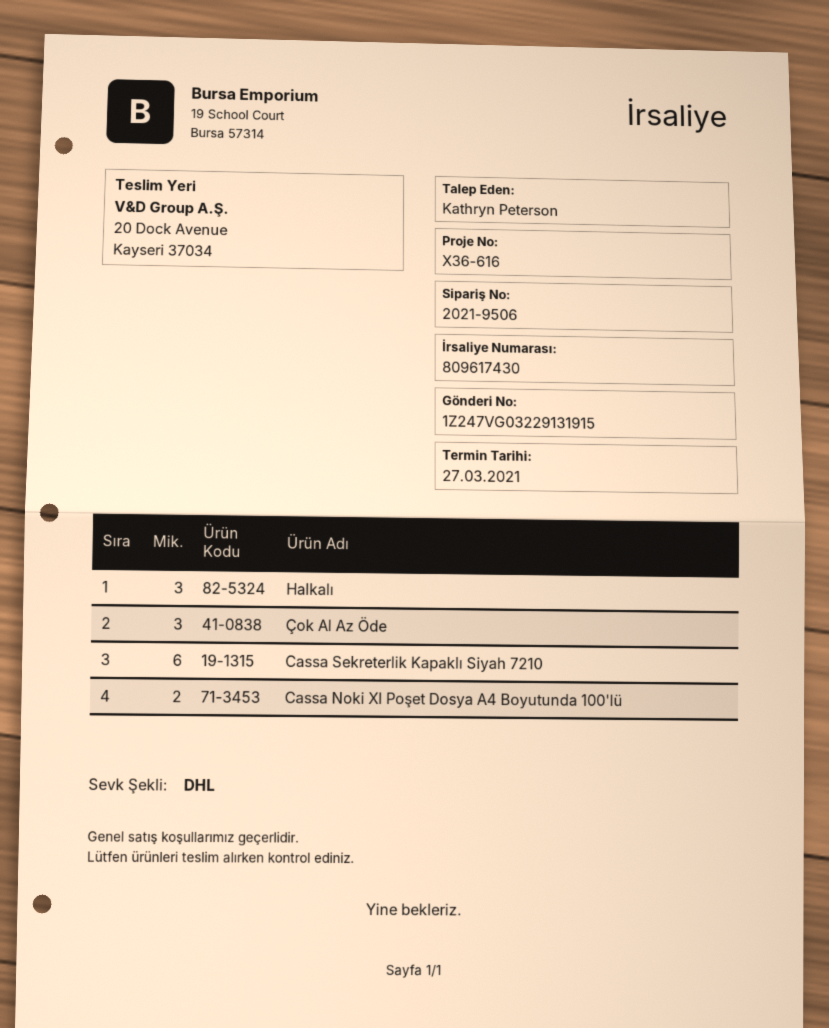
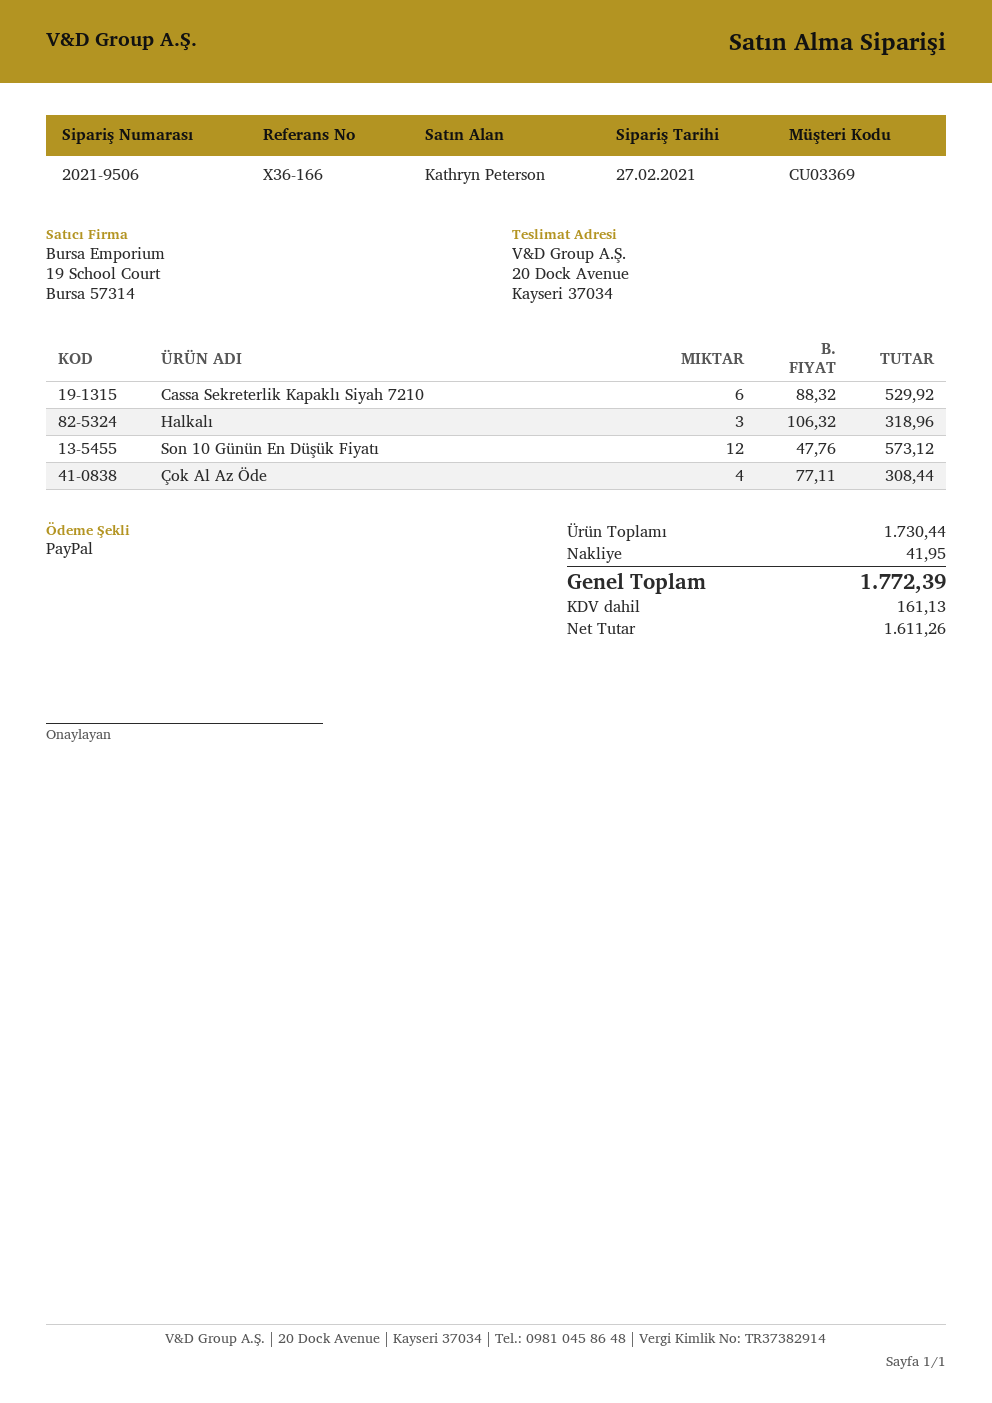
reference: X36-616 -> X36-166
Çok Al Az Öde: 3 -> 4
Cassa Noki Xl Poşet Dosya A4 Boyutunda 100'lü: 2 -> none
Son 10 Günün En Düşük Fiyatı: none -> 12

